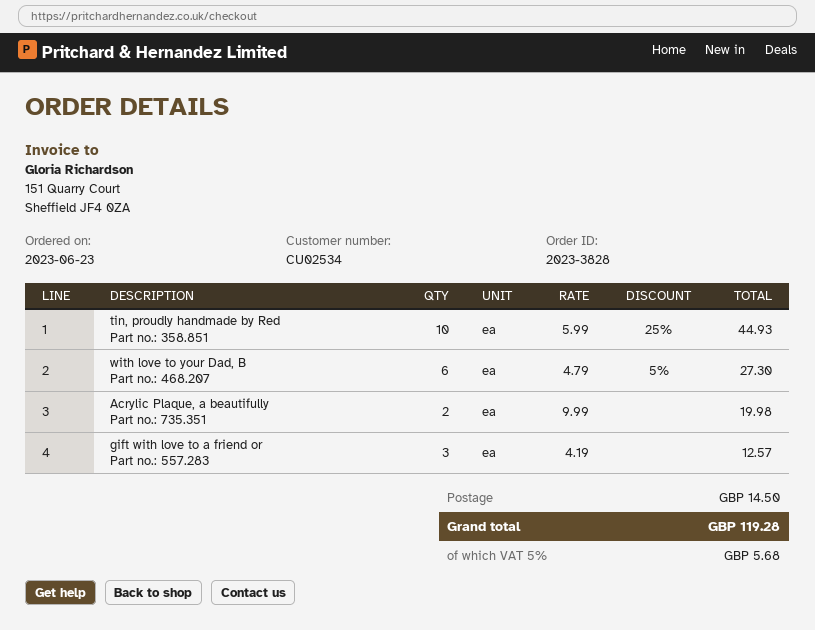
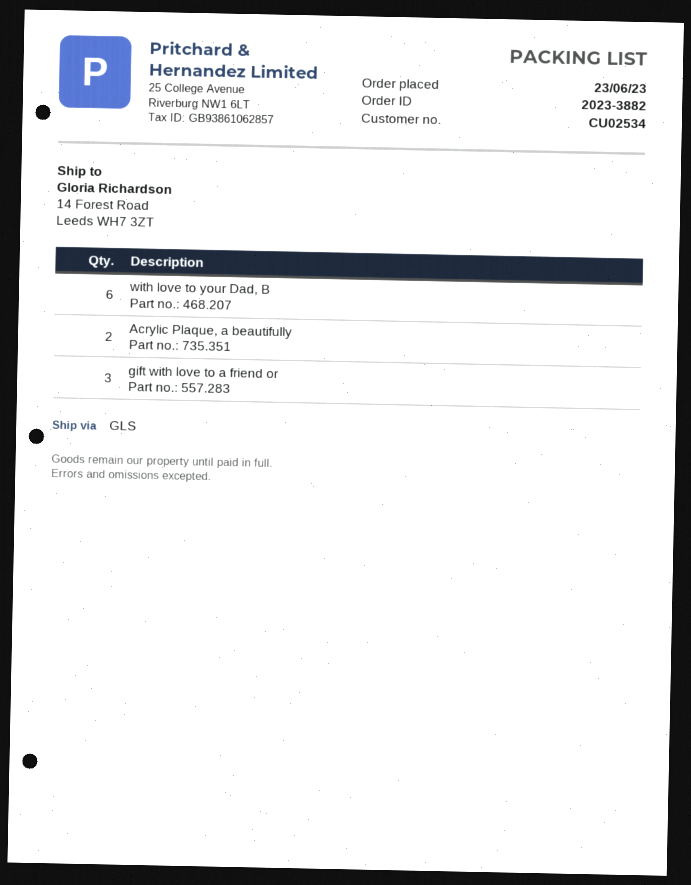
order number: 2023-3828 -> 2023-3882
tin, proudly handmade by Red: 10 -> none

